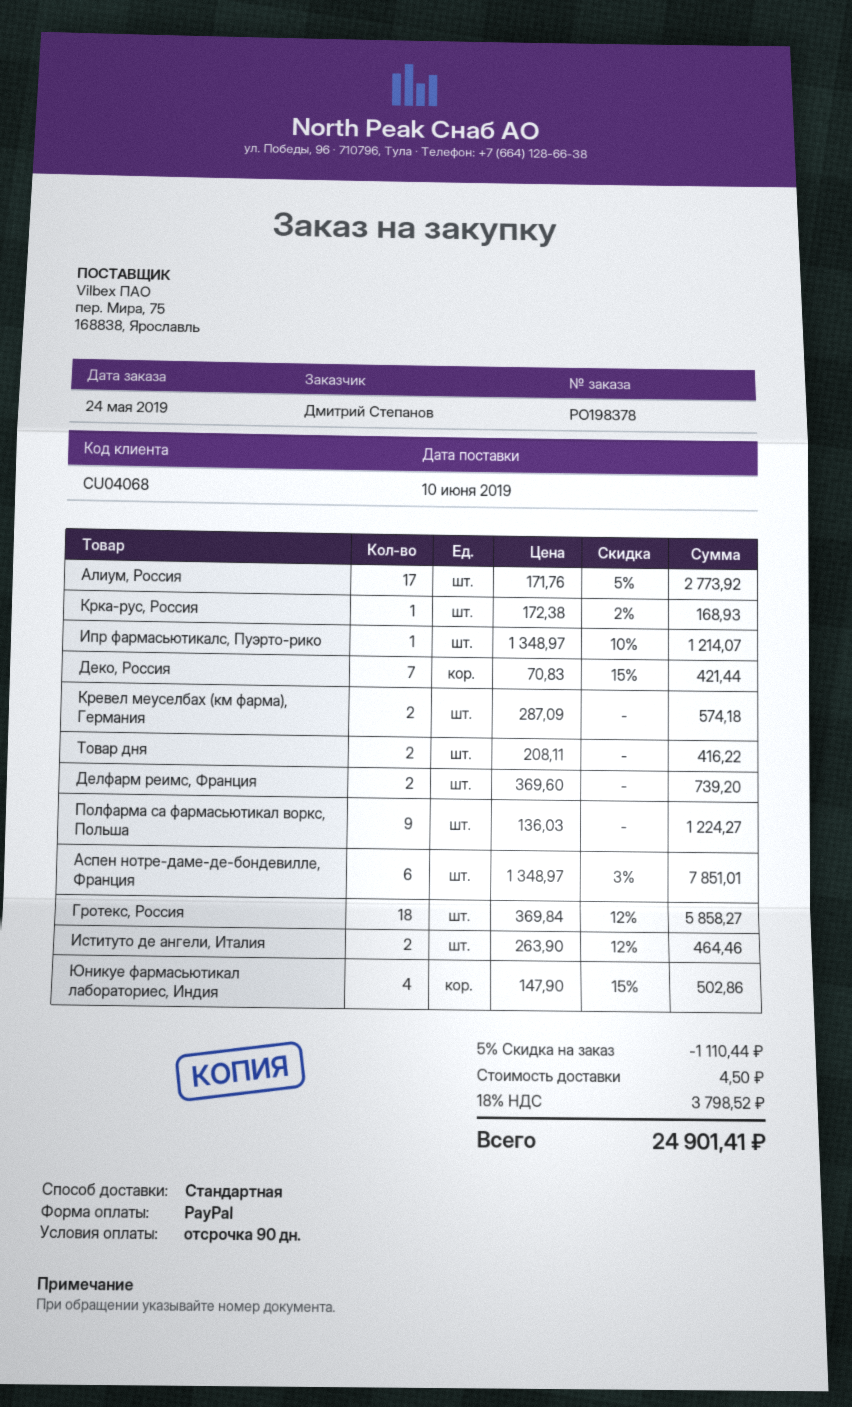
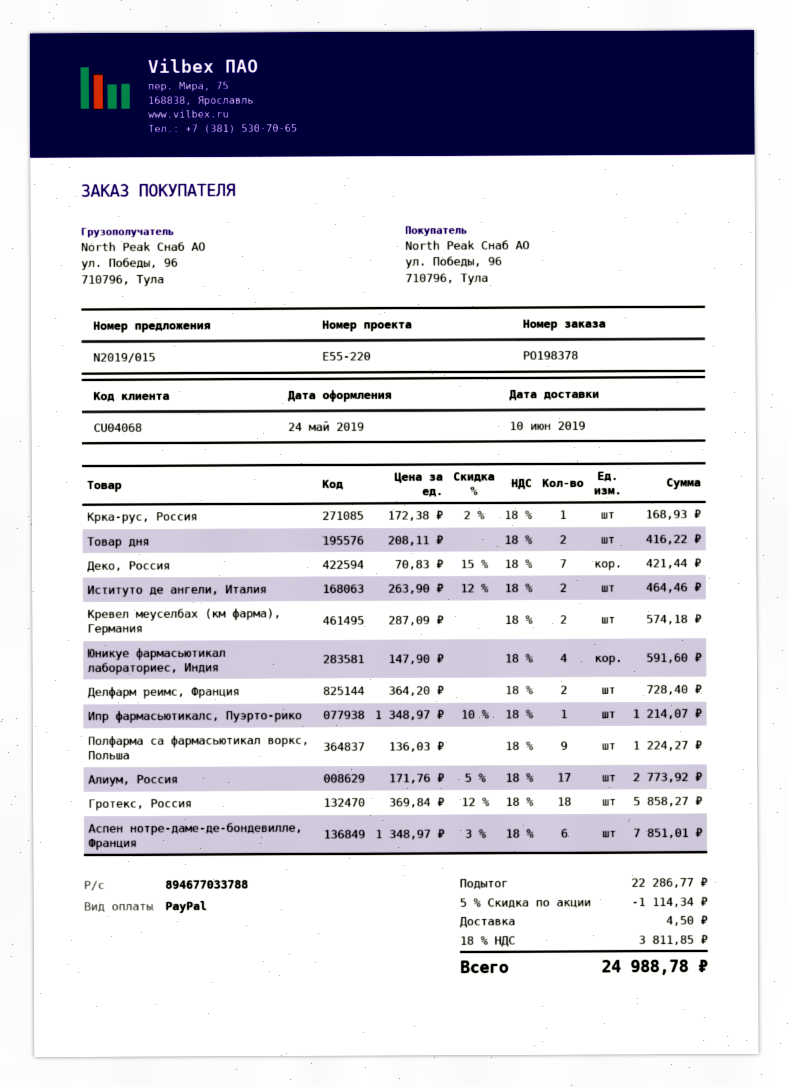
Делфарм реимс, Франция: 2 x 369.60 = 739.20 -> 2 x 364.20 = 728.40
Юникуе фармасьютикал лабораториес, Индия: 4 x 147.90 - 15% = 502.86 -> 4 x 147.90 = 591.60
discount: 5% = 1110.44 -> 5% = 1114.34
tax: 18% = 3798.52 -> 18% = 3811.85
total: 24901.41 -> 24988.78

